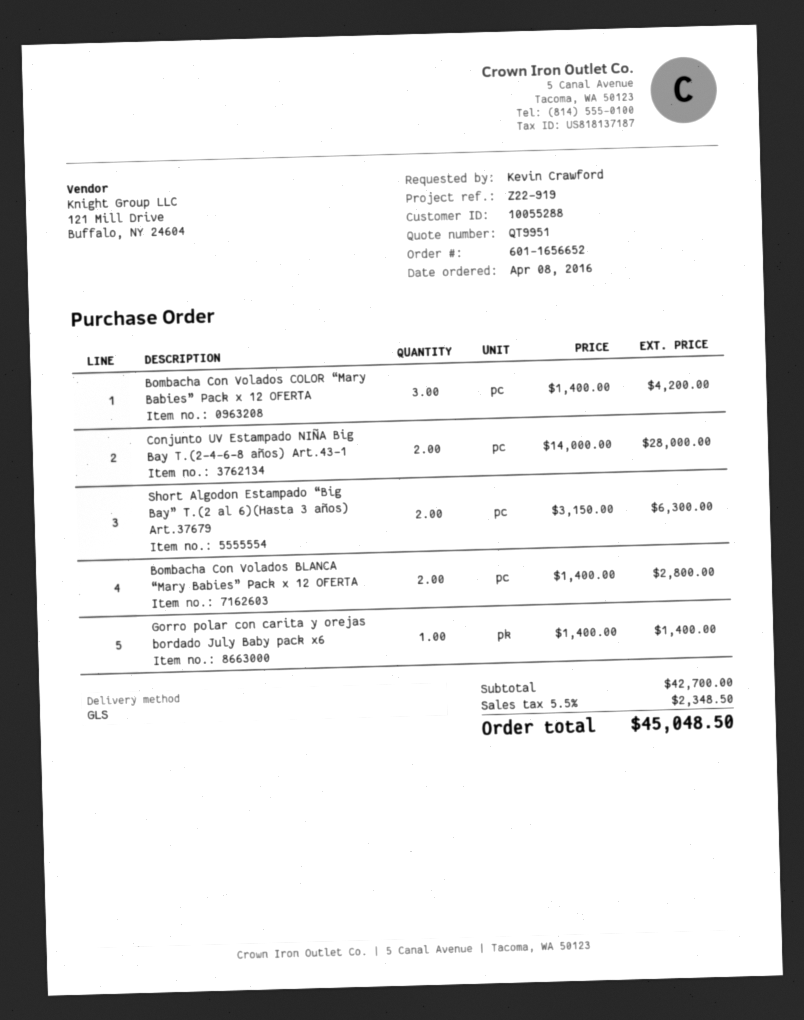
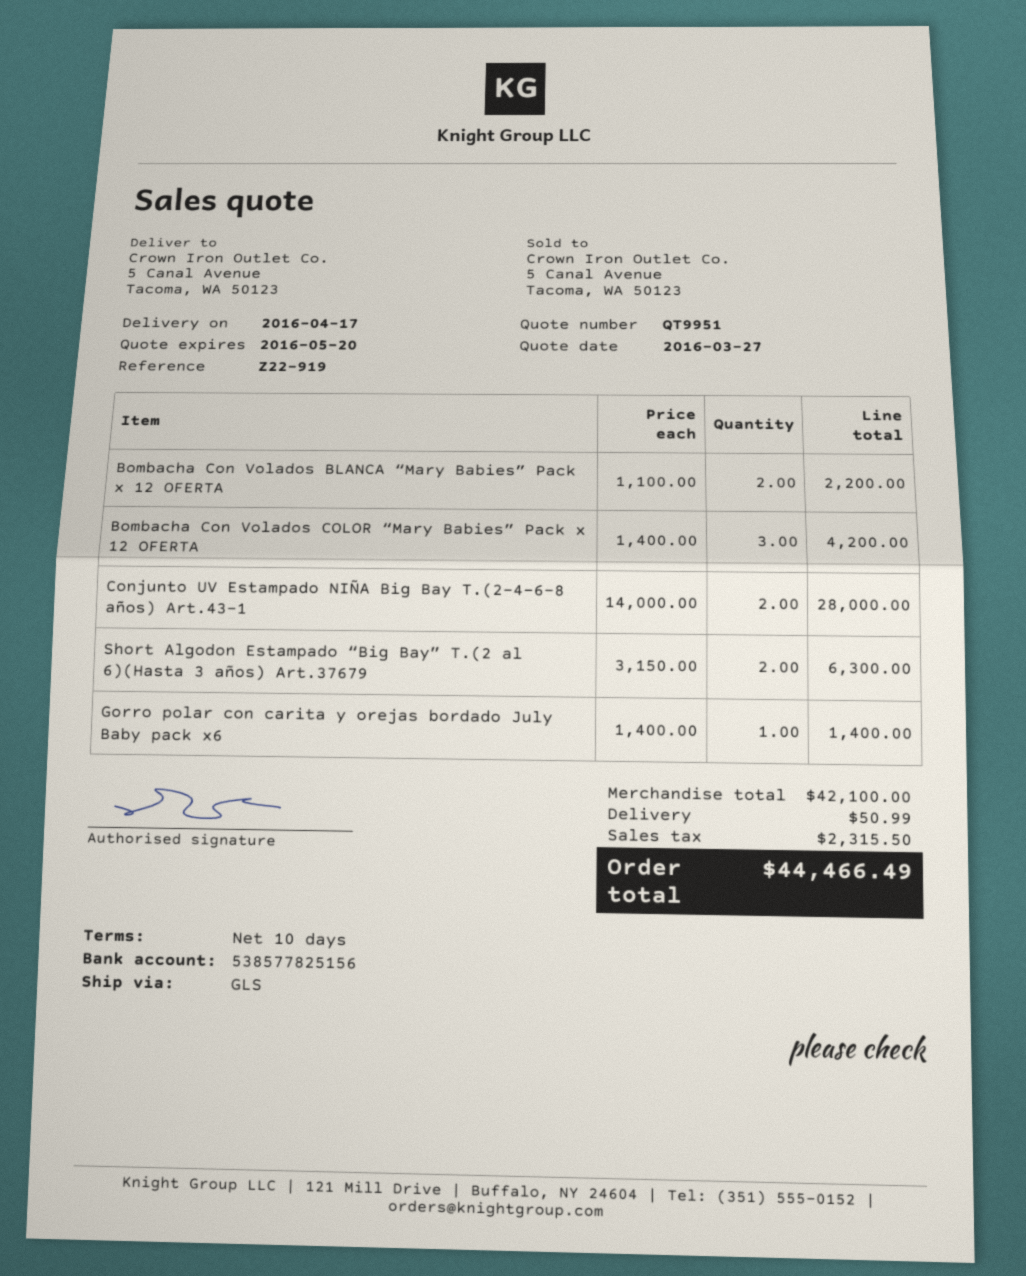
Bombacha Con Volados BLANCA “Mary Babies” Pack x 12 OFERTA: 2 x 1400.00 = 2800.00 -> 2 x 1100.00 = 2200.00
subtotal: 42700.00 -> 42100.00
shipping: none -> 50.99
tax: 2348.50 -> 2315.50
total: 45048.50 -> 44466.49

